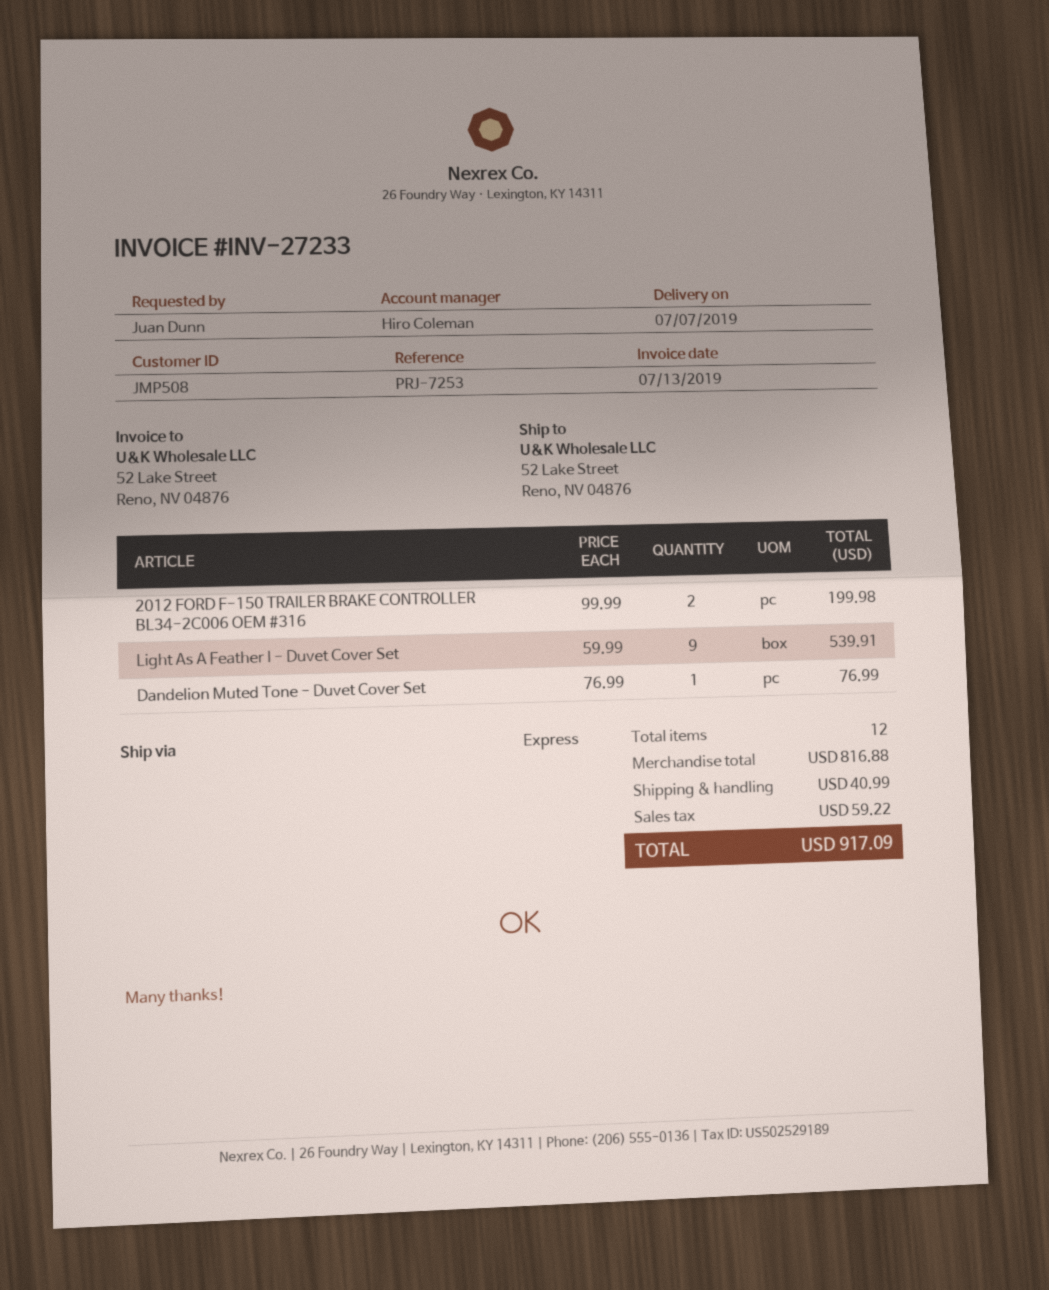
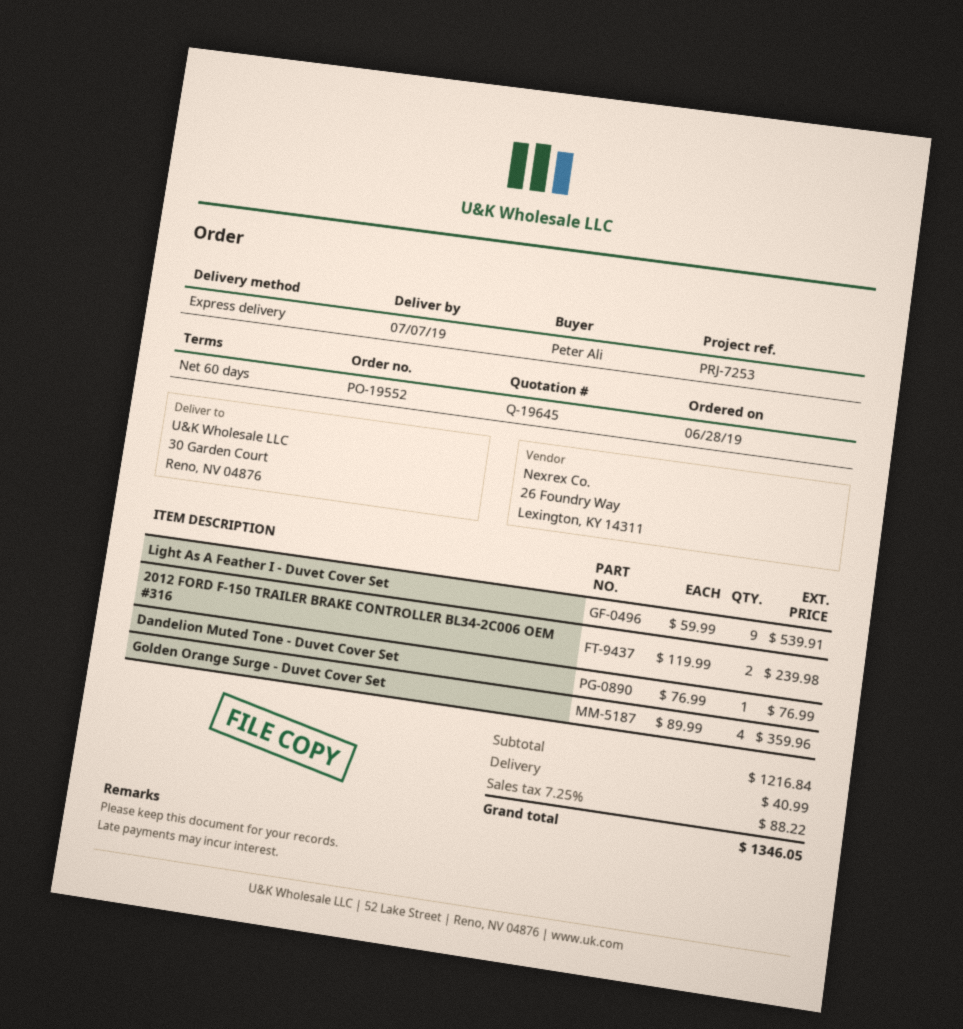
ordered by: Juan Dunn -> Peter Ali
ship to: 52 Lake Street, Reno, NV 04876 -> 30 Garden Court, Reno, NV 04876
2012 FORD F-150 TRAILER BRAKE CONTROLLER BL34-2C006 OEM #316: 2 x 99.99 = 199.98 -> 2 x 119.99 = 239.98
Golden Orange Surge - Duvet Cover Set: none -> 4 x 89.99 = 359.96
subtotal: 816.88 -> 1216.84
tax: 59.22 -> 88.22
total: 917.09 -> 1346.05

